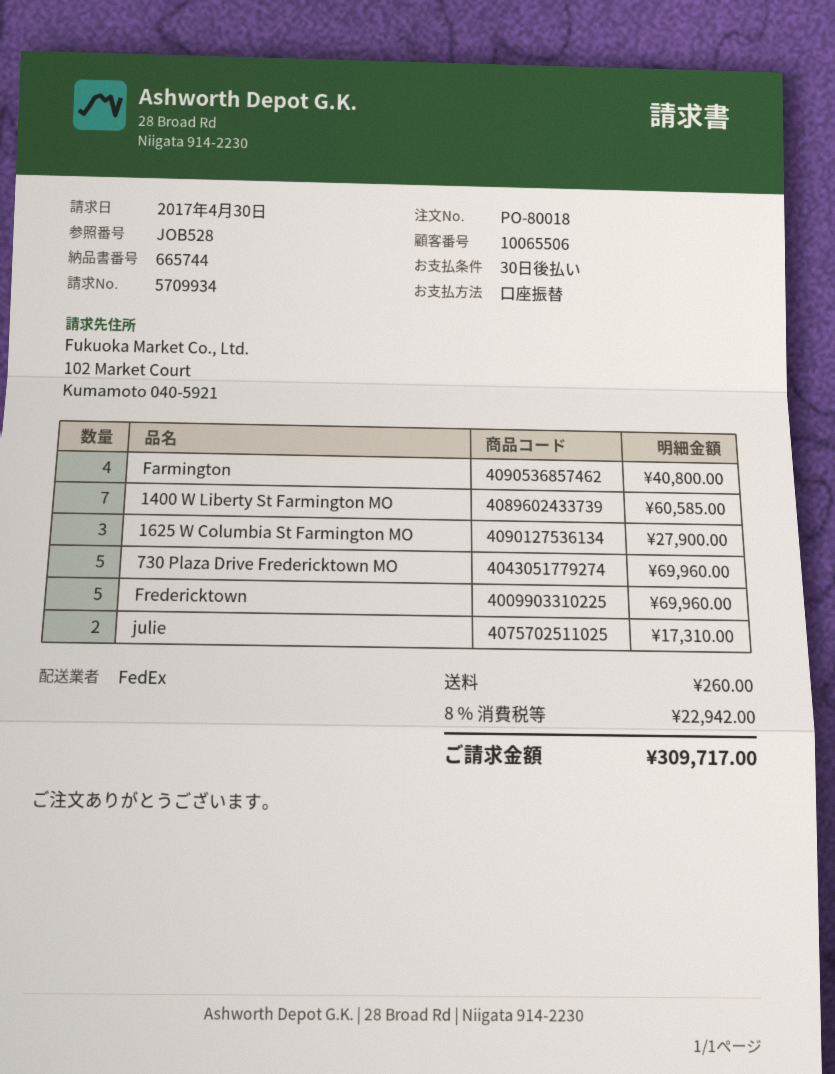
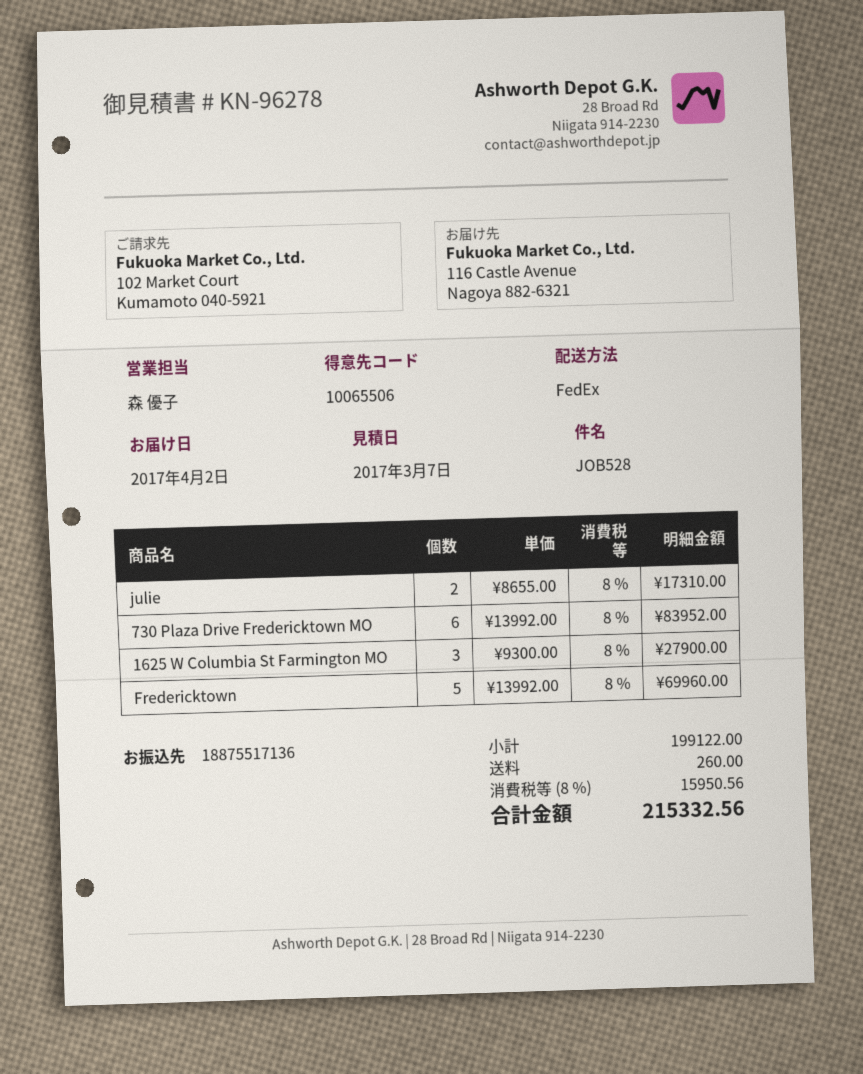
Farmington: 4 for 40800.00 -> none
1400 W Liberty St Farmington MO: 7 for 60585.00 -> none
730 Plaza Drive Fredericktown MO: 5 for 69960.00 -> 6 for 83952.00
tax: 8% = 22942.00 -> 8% = 15950.56
total: 309717.00 -> 215332.56

